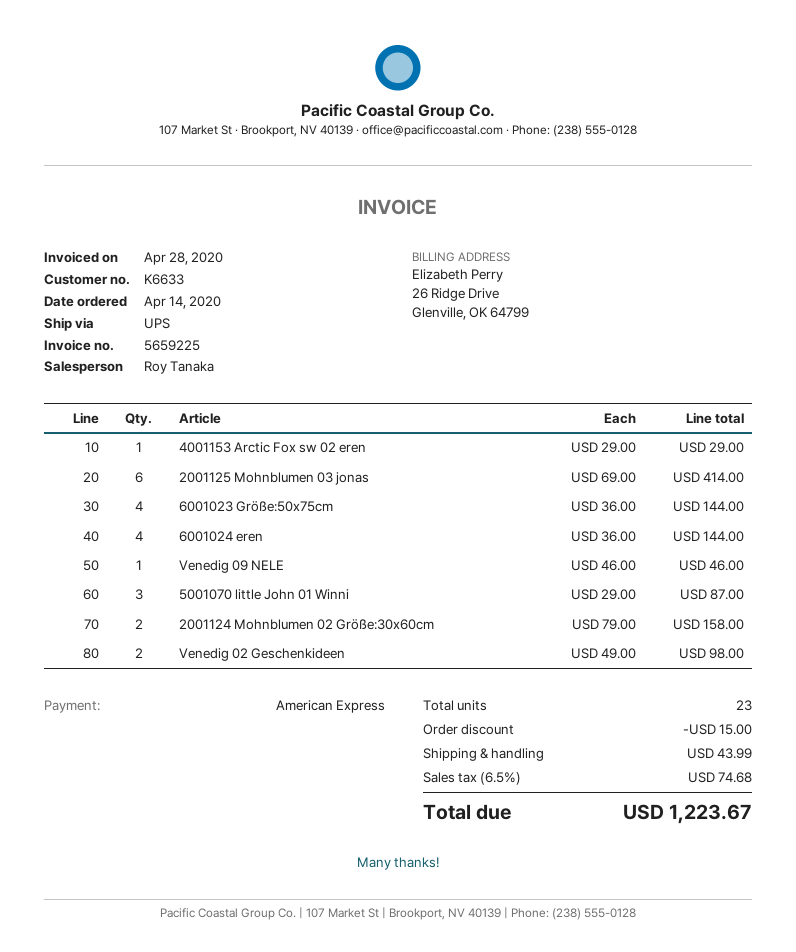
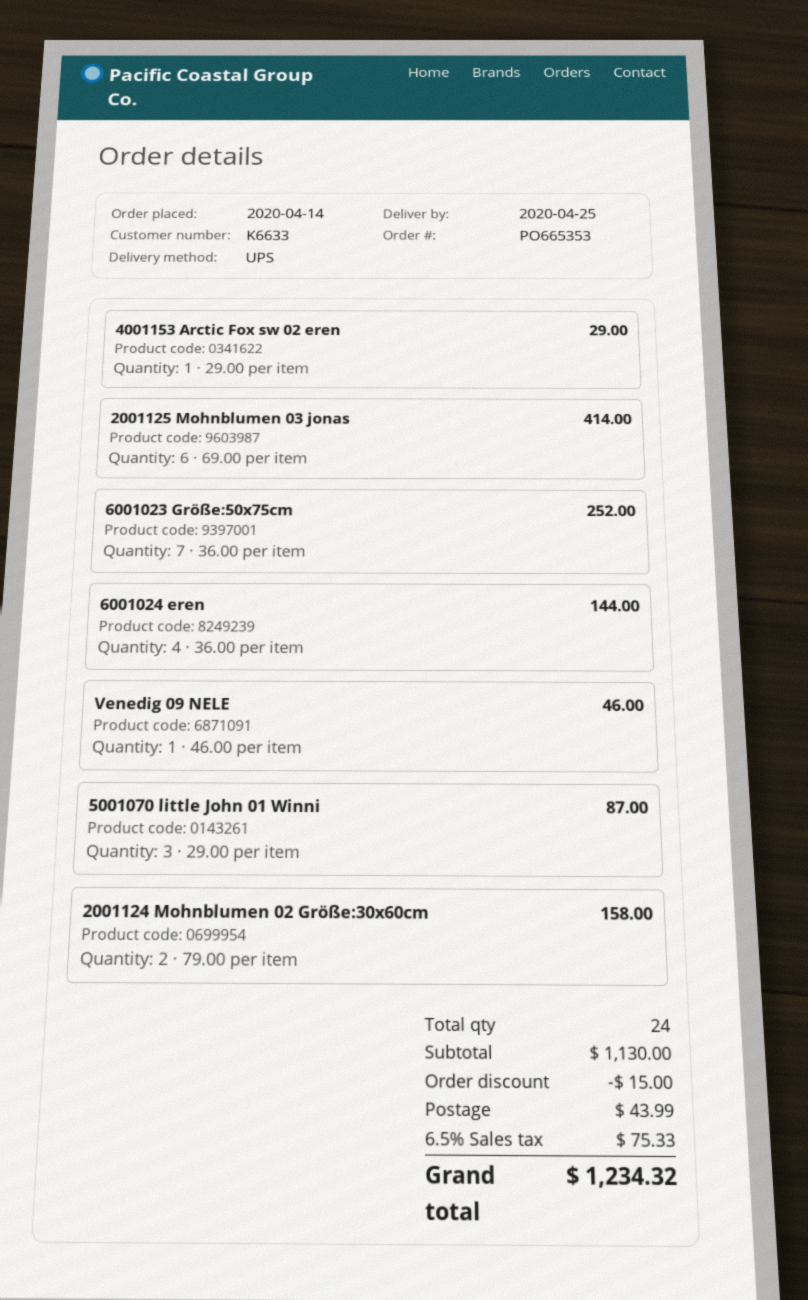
6001023 Größe:50x75cm: 4 x 36.00 = 144.00 -> 7 x 36.00 = 252.00
Venedig 02 Geschenkideen: 2 x 49.00 = 98.00 -> none
total quantity: 23 -> 24
tax: 6.5% = 74.68 -> 6.5% = 75.33
total: 1223.67 -> 1234.32

